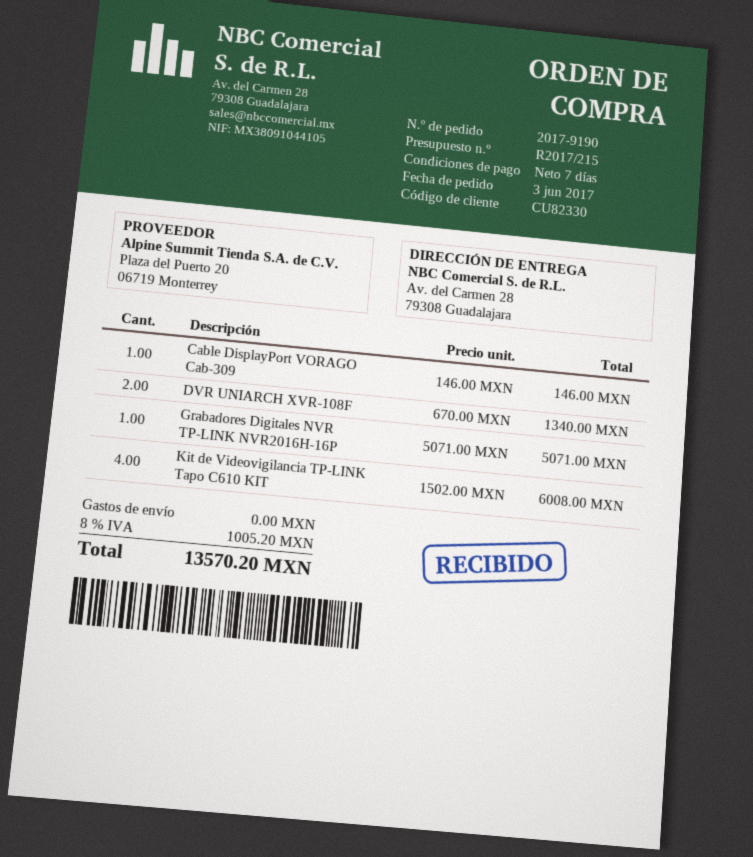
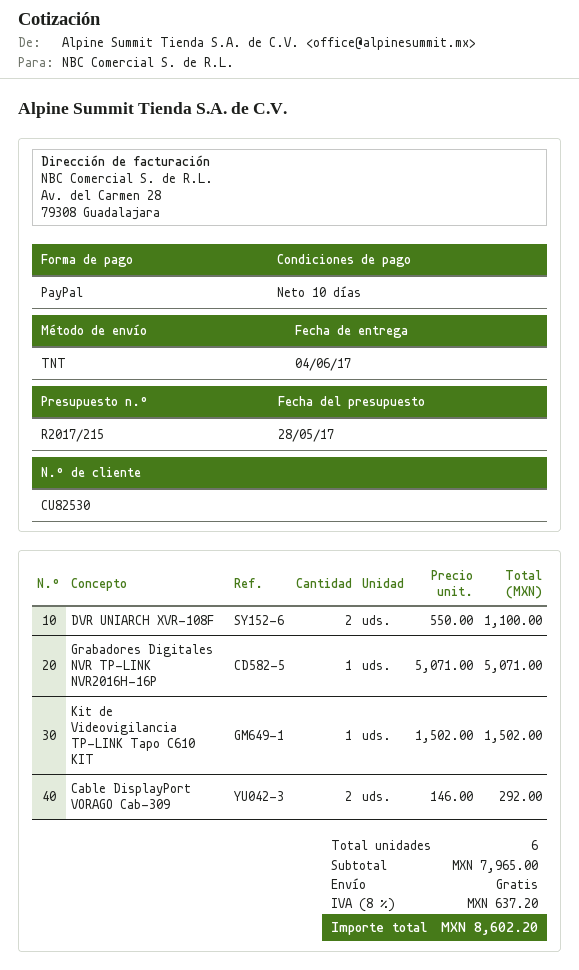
payment terms: 7 days -> 10 days
customer number: CU82330 -> CU82530
Cable DisplayPort VORAGO Cab-309: 1 x 146.00 = 146.00 -> 2 x 146.00 = 292.00
DVR UNIARCH XVR-108F: 2 x 670.00 = 1340.00 -> 2 x 550.00 = 1100.00
Kit de Videovigilancia TP-LINK Tapo C610 KIT: 4 x 1502.00 = 6008.00 -> 1 x 1502.00 = 1502.00
tax: 8% = 1005.20 -> 8% = 637.20
total: 13570.20 -> 8602.20

